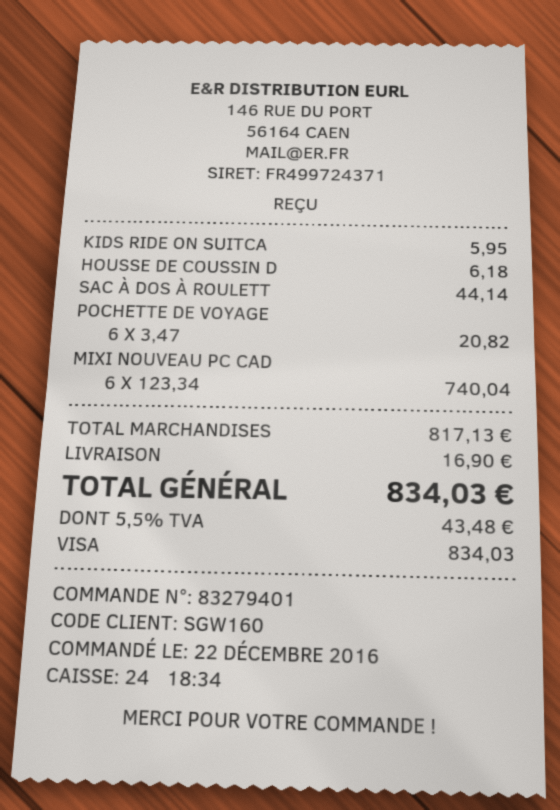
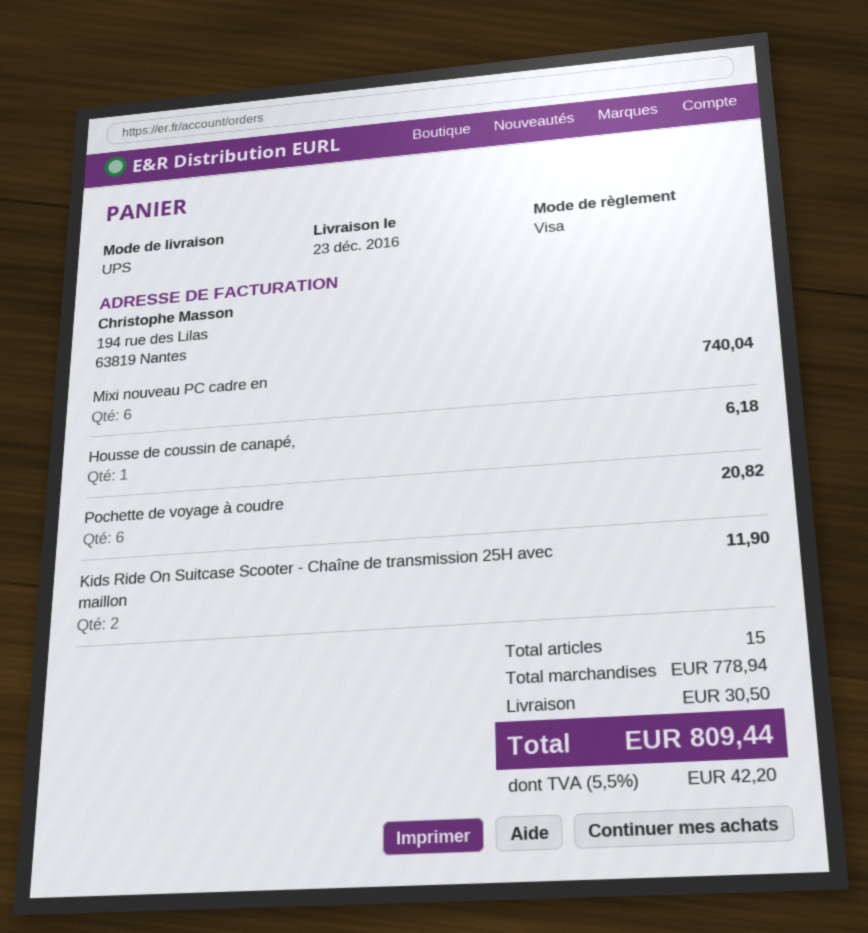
KIDS RIDE ON SUITCA: 1 for 5.95 -> 2 for 11.90
SAC À DOS À ROULETT: 1 for 44.14 -> none
subtotal: 817.13 -> 778.94
shipping: 16.90 -> 30.50
tax: 5.5% = 43.48 -> 5.5% = 42.20
total: 834.03 -> 809.44

